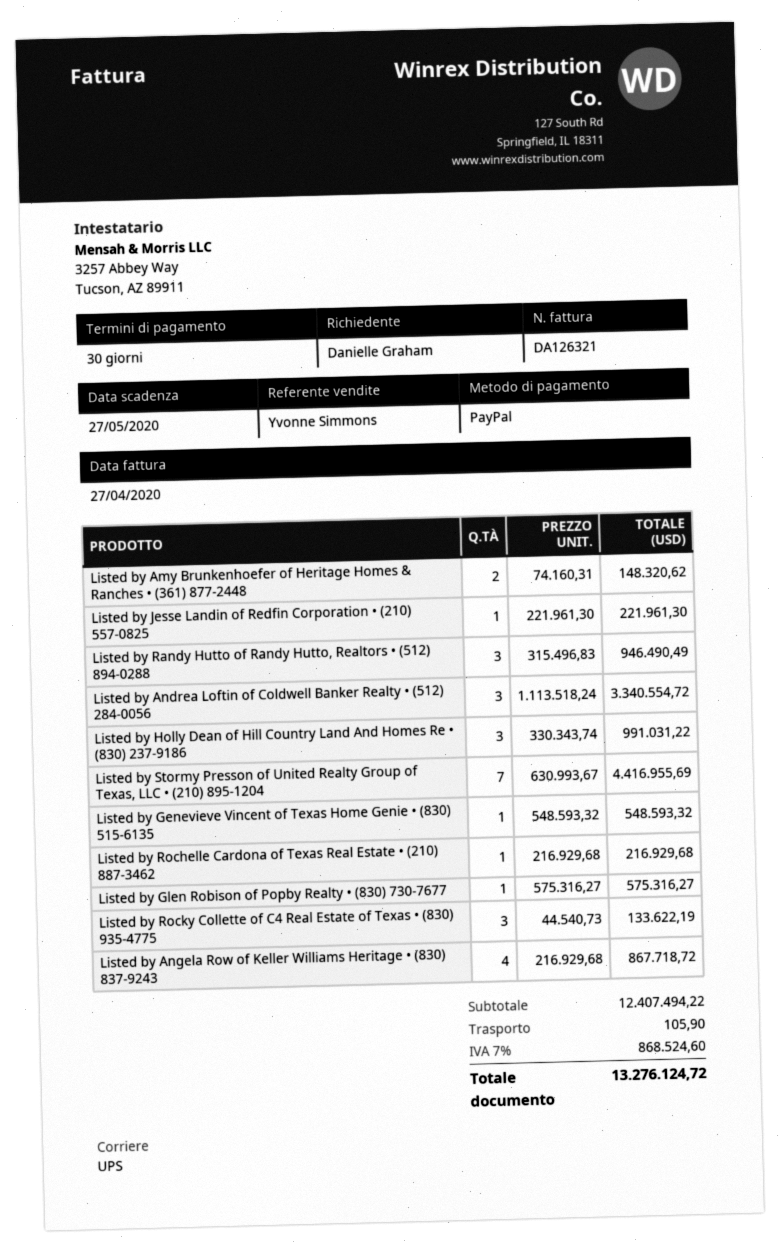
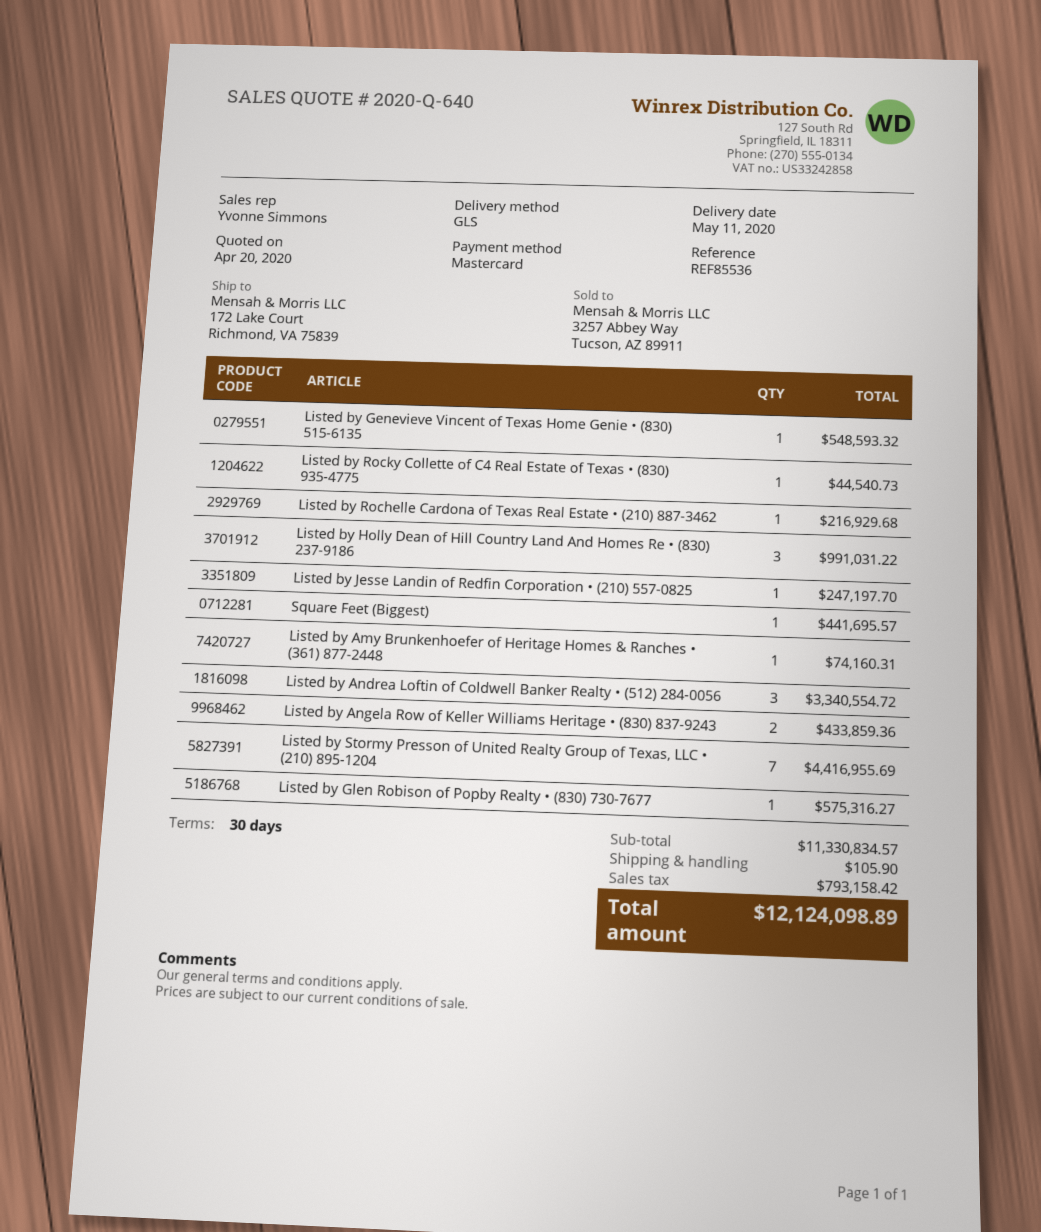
payment method: PayPal -> Mastercard
shipping method: UPS -> GLS
Listed by Amy Brunkenhoefer of Heritage Homes & Ranches • (361) 877-2448: 2 for 148320.62 -> 1 for 74160.31
Listed by Jesse Landin of Redfin Corporation • (210) 557-0825: 1 for 221961.30 -> 1 for 247197.70
Listed by Randy Hutto of Randy Hutto, Realtors • (512) 894-0288: 3 for 946490.49 -> none
Listed by Rocky Collette of C4 Real Estate of Texas • (830) 935-4775: 3 for 133622.19 -> 1 for 44540.73
Listed by Angela Row of Keller Williams Heritage • (830) 837-9243: 4 for 867718.72 -> 2 for 433859.36
Square Feet (Biggest): none -> 1 for 441695.57
subtotal: 12407494.22 -> 11330834.57
tax: 868524.60 -> 793158.42
total: 13276124.72 -> 12124098.89

